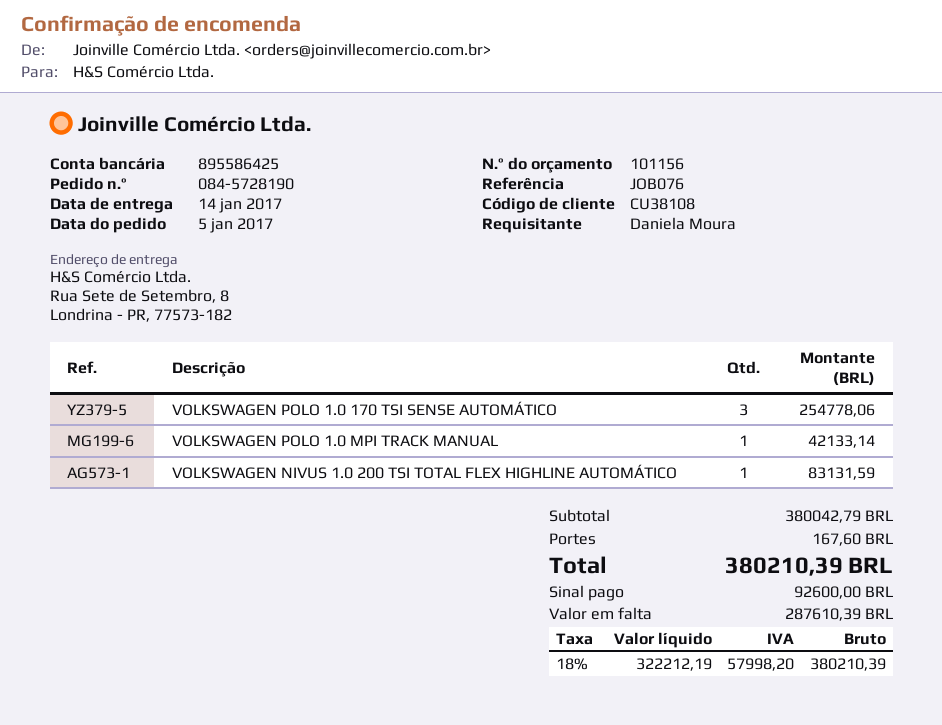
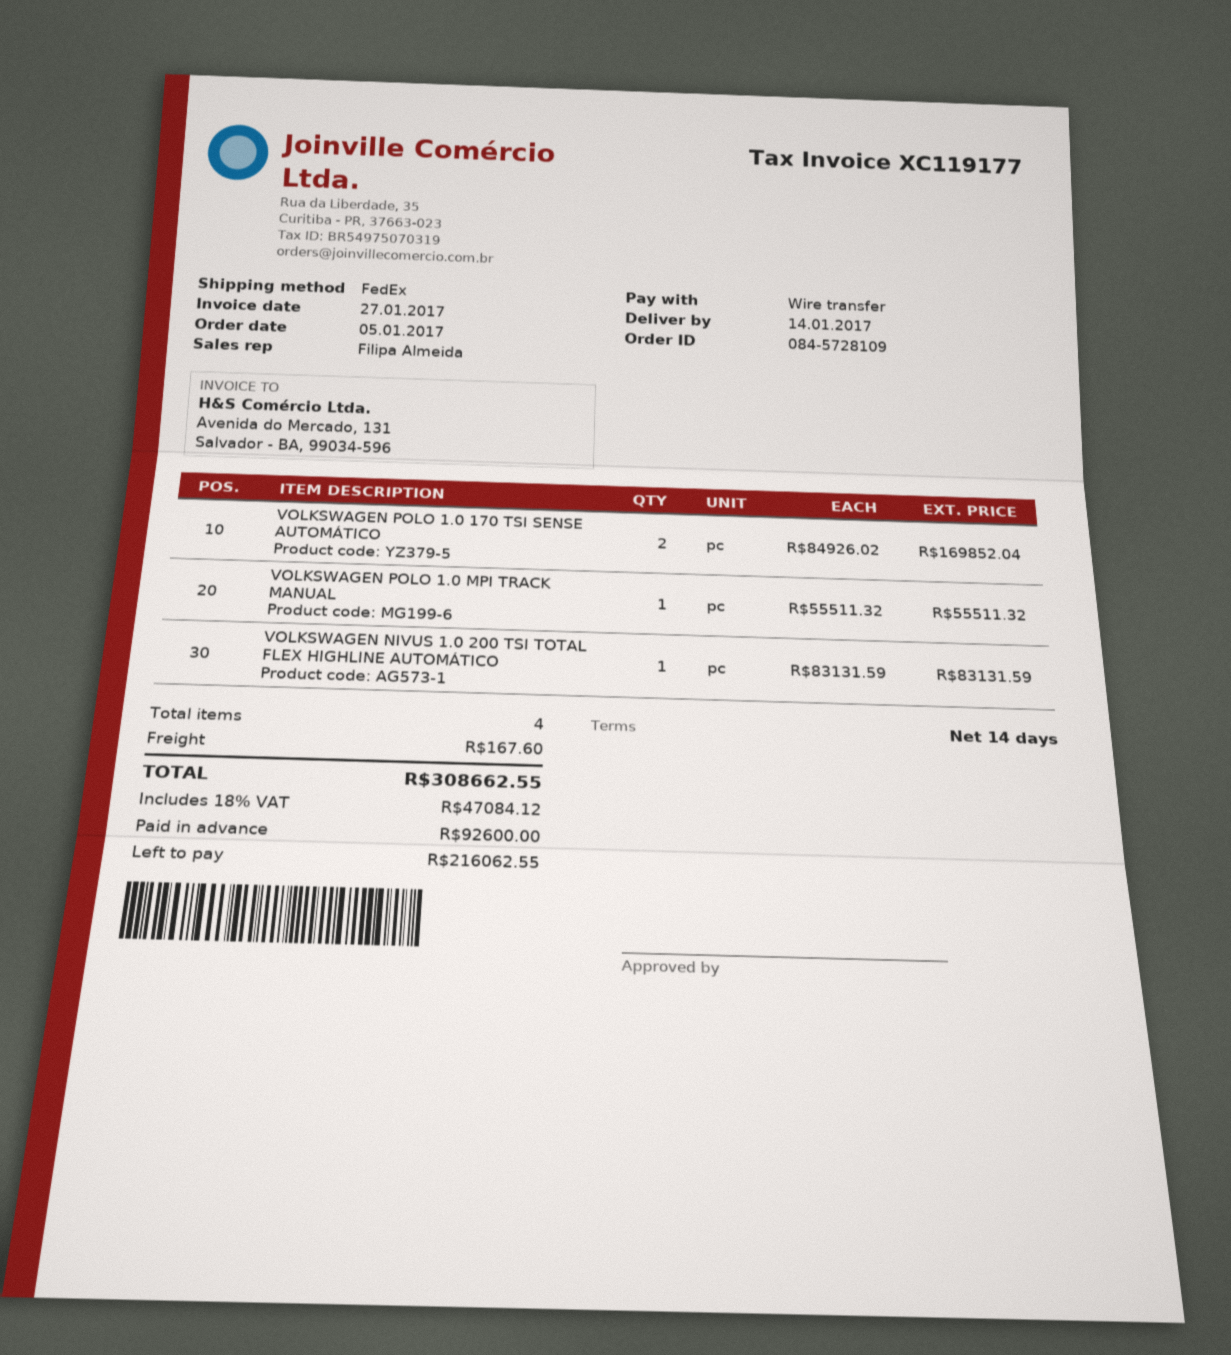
order number: 084-5728190 -> 084-5728109
VOLKSWAGEN POLO 1.0 170 TSI SENSE AUTOMÁTICO: 3 for 254778.06 -> 2 for 169852.04
VOLKSWAGEN POLO 1.0 MPI TRACK MANUAL: 1 for 42133.14 -> 1 for 55511.32
tax: 18% = 57998.20 -> 18% = 47084.12
total: 380210.39 -> 308662.55
balance: 287610.39 -> 216062.55

